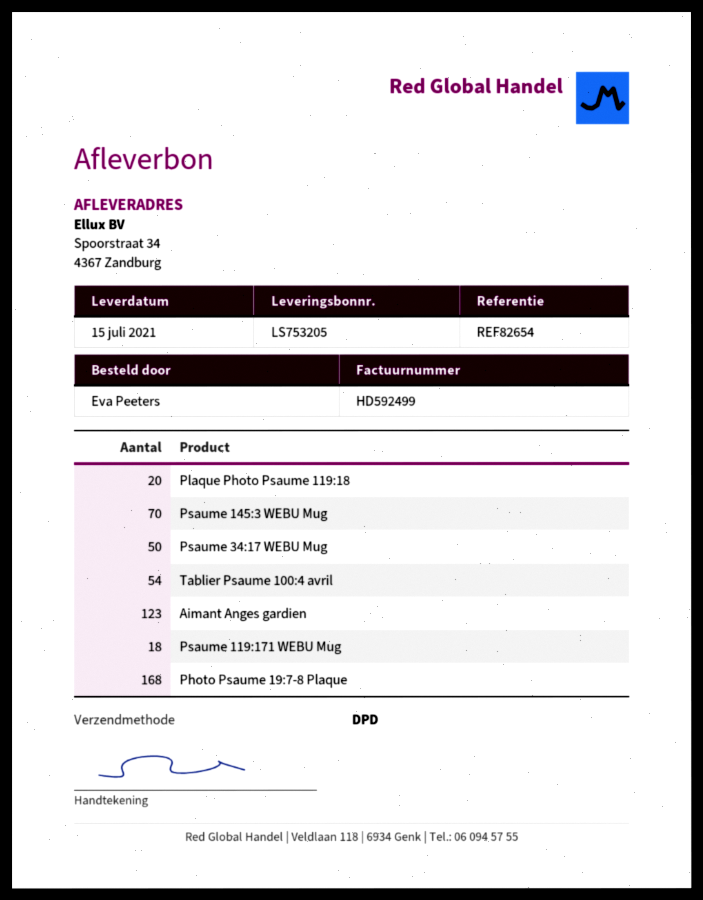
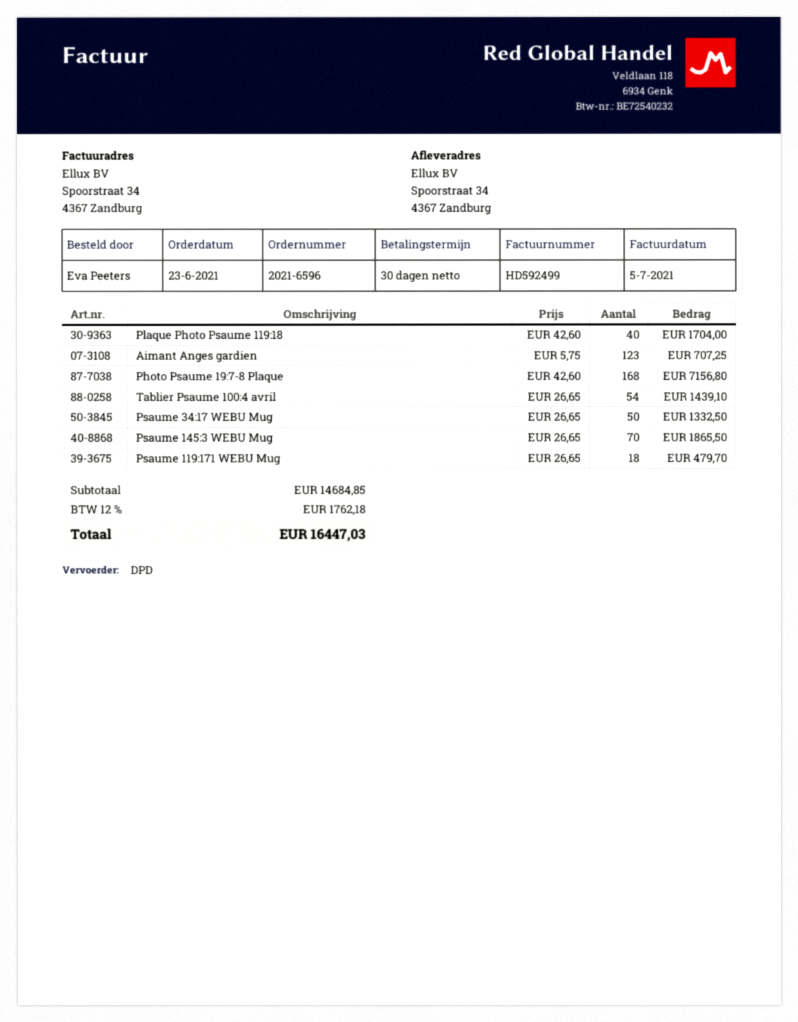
Plaque Photo Psaume 119:18: 20 -> 40

